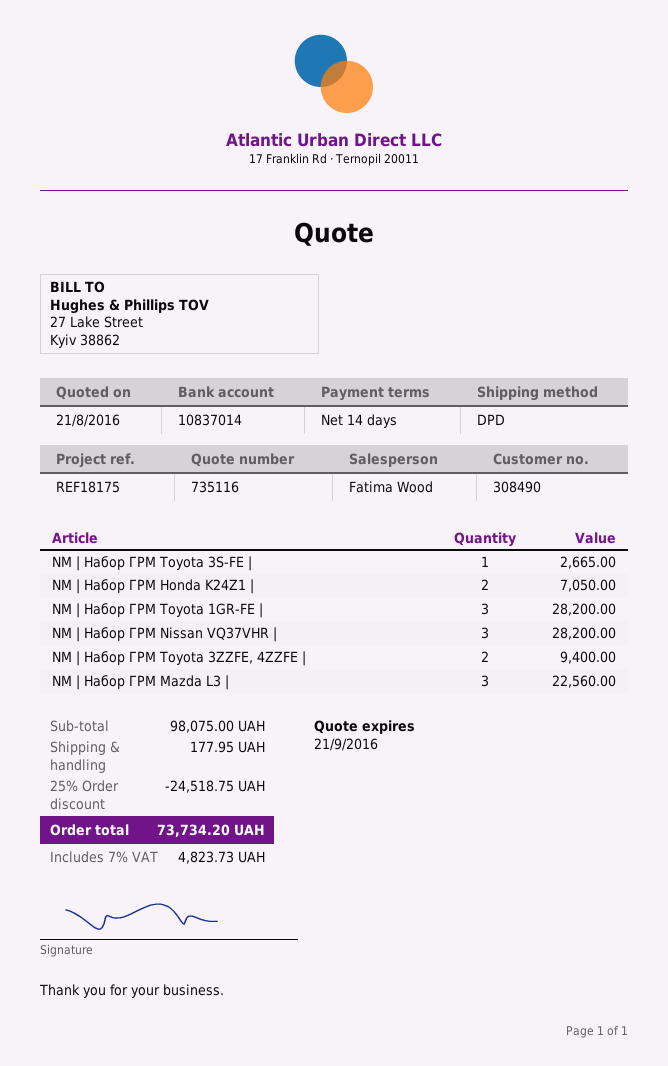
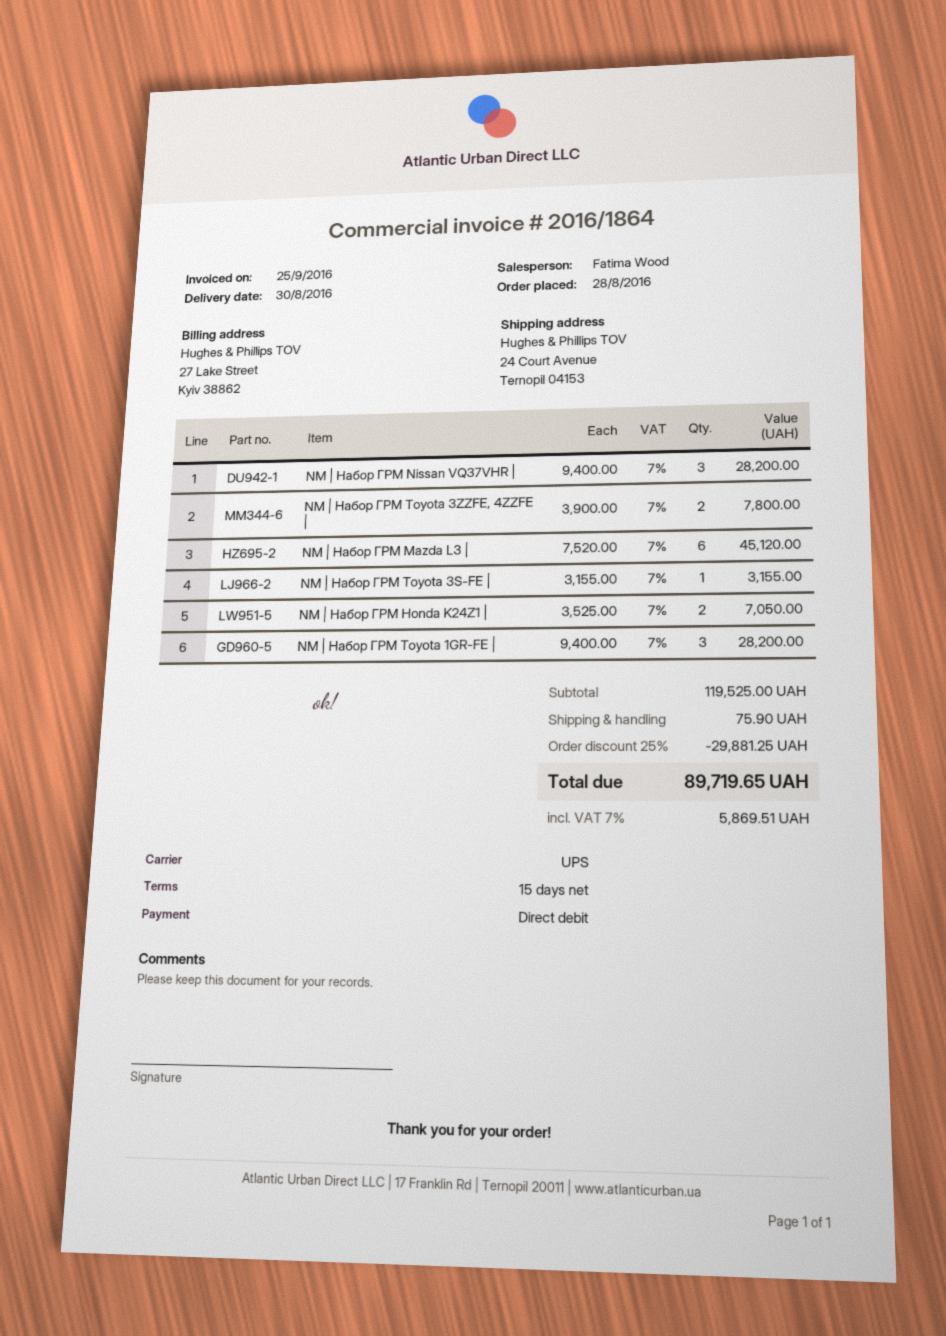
payment terms: 14 days -> 15 days
shipping method: DPD -> UPS
NM | Набор ГРМ Toyota 3S-FE |: 1 for 2665.00 -> 1 for 3155.00
NM | Набор ГРМ Toyota 3ZZFE, 4ZZFE |: 2 for 9400.00 -> 2 for 7800.00
NM | Набор ГРМ Mazda L3 |: 3 for 22560.00 -> 6 for 45120.00
subtotal: 98075.00 -> 119525.00
discount: 25% = 24518.75 -> 25% = 29881.25
shipping: 177.95 -> 75.90
tax: 7% = 4823.73 -> 7% = 5869.51
total: 73734.20 -> 89719.65

